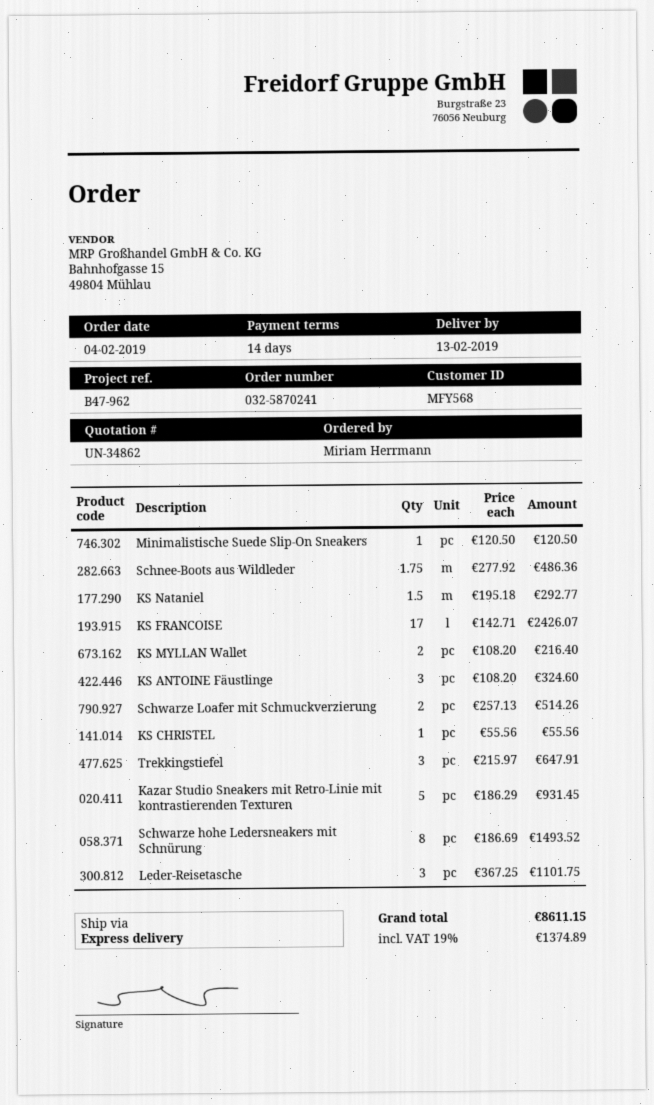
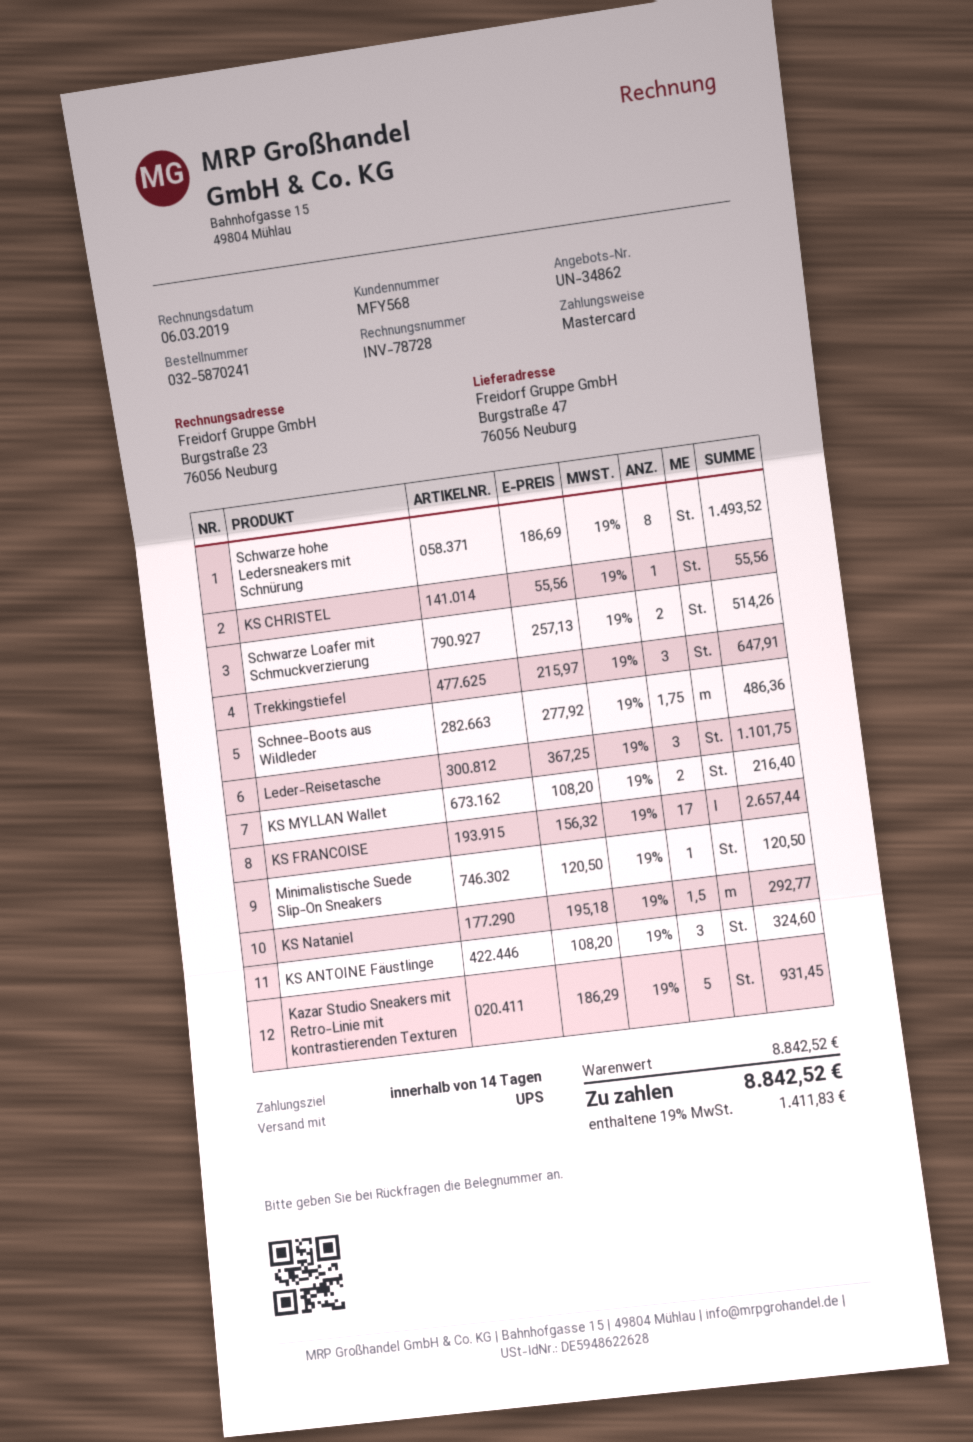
shipping method: express -> UPS
KS FRANCOISE: 17 x 142.71 = 2426.07 -> 17 x 156.32 = 2657.44
tax: 19% = 1374.89 -> 19% = 1411.83
total: 8611.15 -> 8842.52

